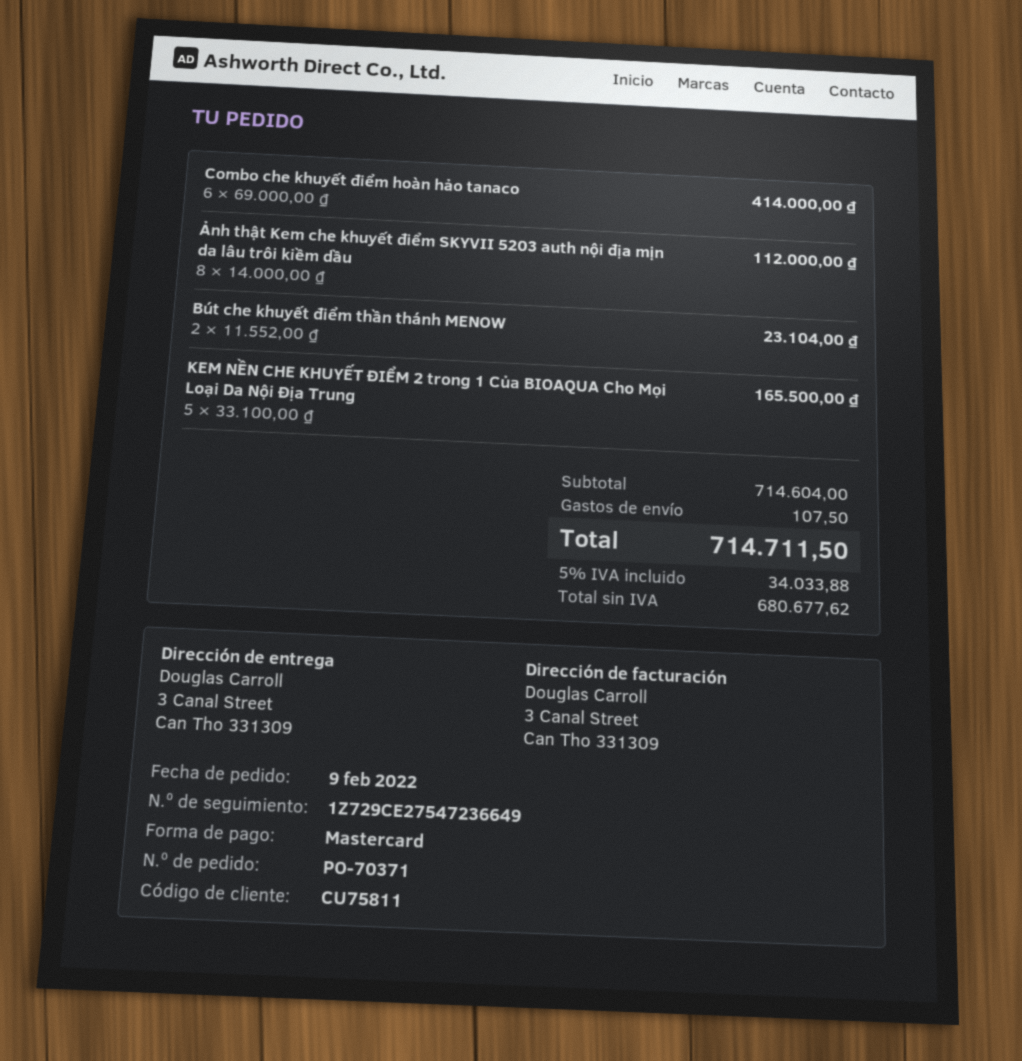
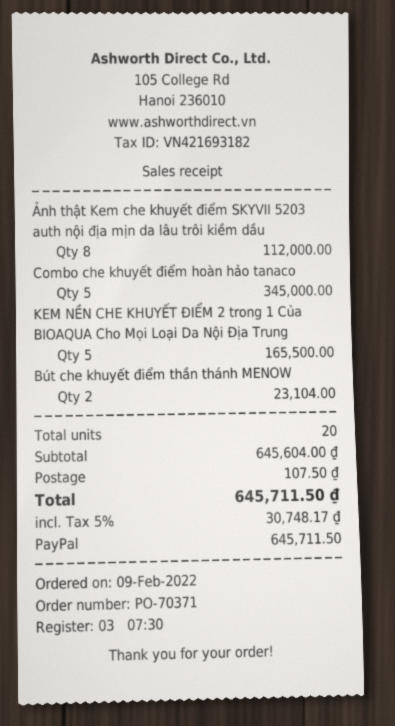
payment method: Mastercard -> PayPal
Combo che khuyết điểm hoàn hảo tanaco: 6 for 414000.00 -> 5 for 345000.00
subtotal: 714604.00 -> 645604.00
tax: 5% = 34033.88 -> 5% = 30748.17
total: 714711.50 -> 645711.50

